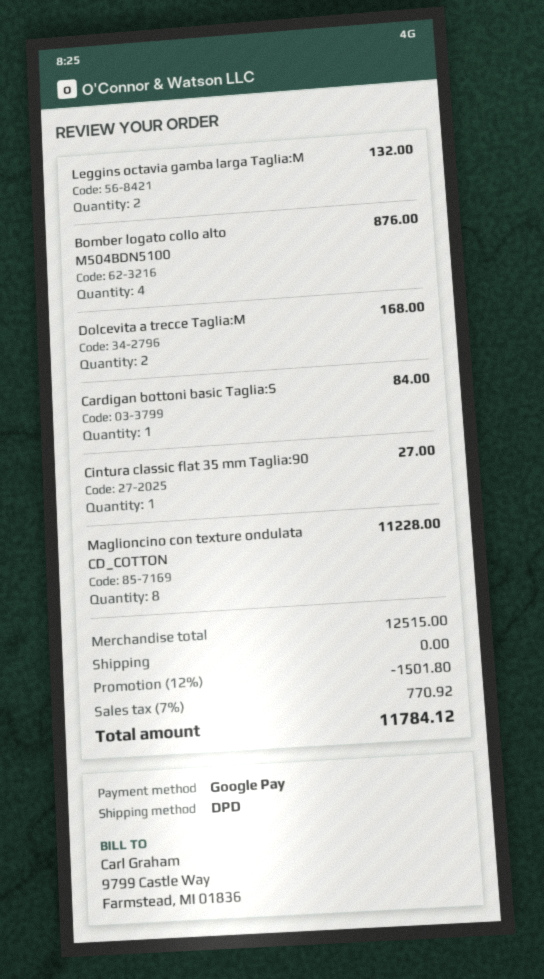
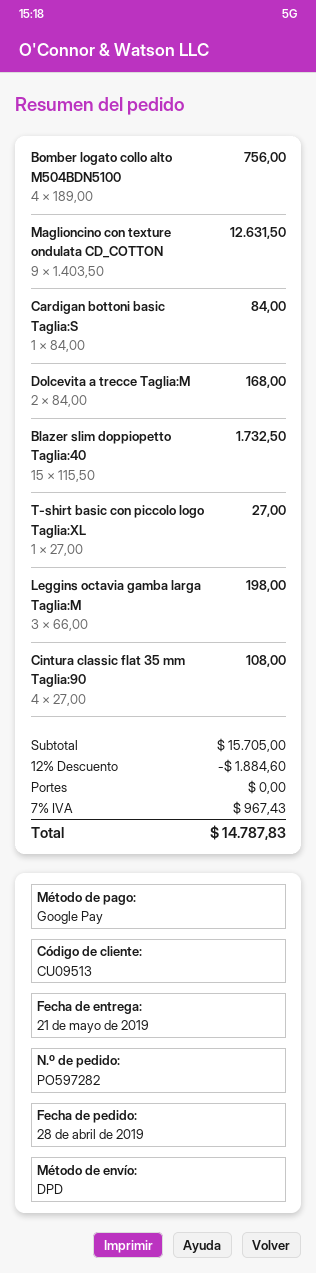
Leggins octavia gamba larga Taglia:M: 2 for 132.00 -> 3 for 198.00
Bomber logato collo alto M504BDN5100: 4 for 876.00 -> 4 for 756.00
Cintura classic flat 35 mm Taglia:90: 1 for 27.00 -> 4 for 108.00
Maglioncino con texture ondulata CD_COTTON: 8 for 11228.00 -> 9 for 12631.50
Blazer slim doppiopetto Taglia:40: none -> 15 for 1732.50
T-shirt basic con piccolo logo Taglia:XL: none -> 1 for 27.00
subtotal: 12515.00 -> 15705.00
discount: 12% = 1501.80 -> 12% = 1884.60
tax: 7% = 770.92 -> 7% = 967.43
total: 11784.12 -> 14787.83

